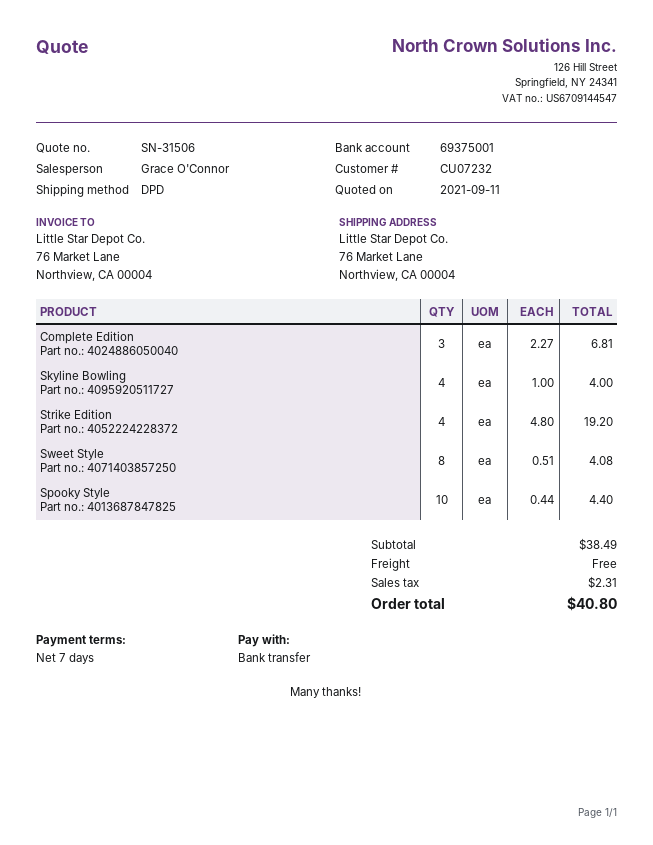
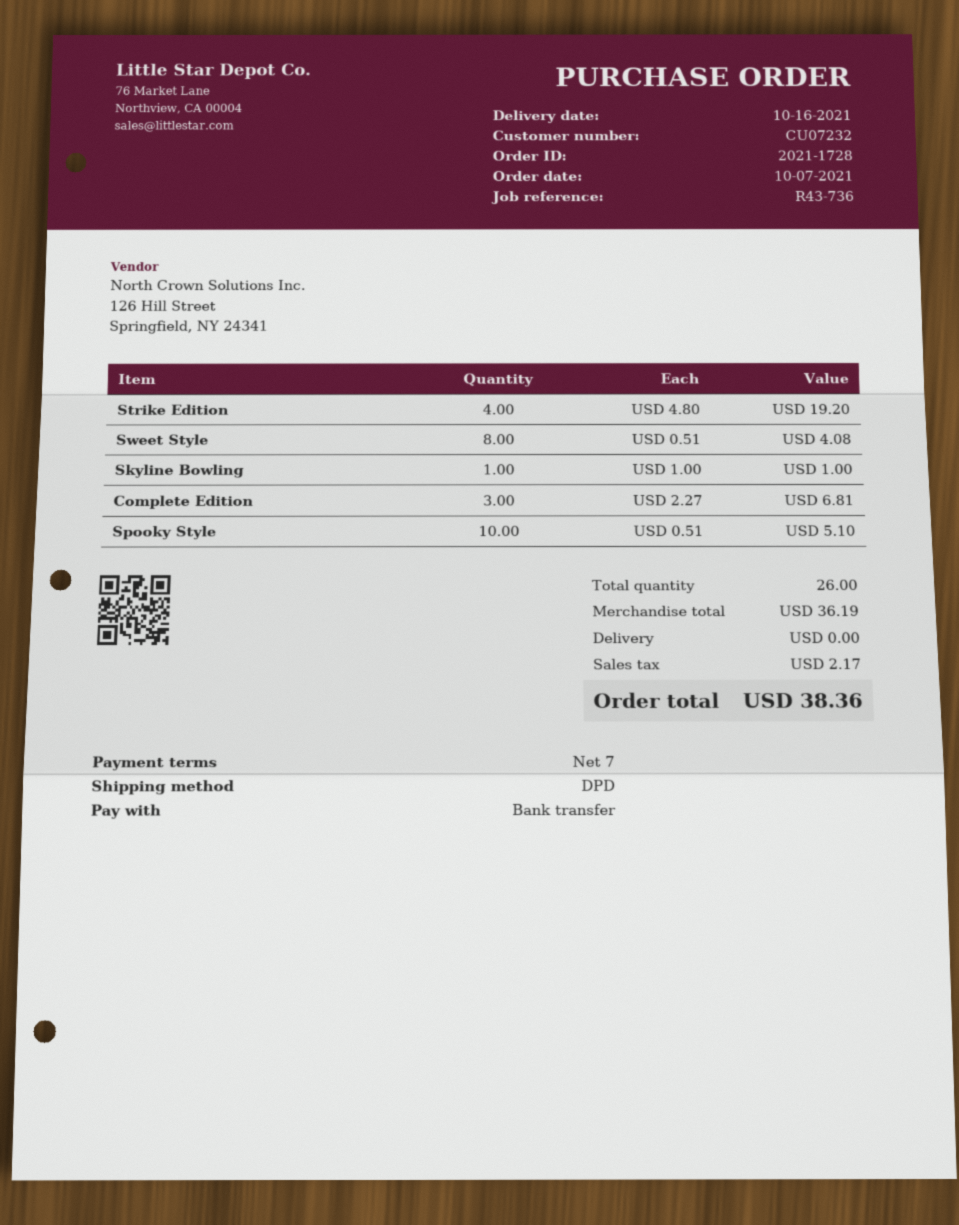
Skyline Bowling: 4 x 1.00 = 4.00 -> 1 x 1.00 = 1.00
Spooky Style: 10 x 0.44 = 4.40 -> 10 x 0.51 = 5.10
subtotal: 38.49 -> 36.19
tax: 2.31 -> 2.17
total: 40.80 -> 38.36

